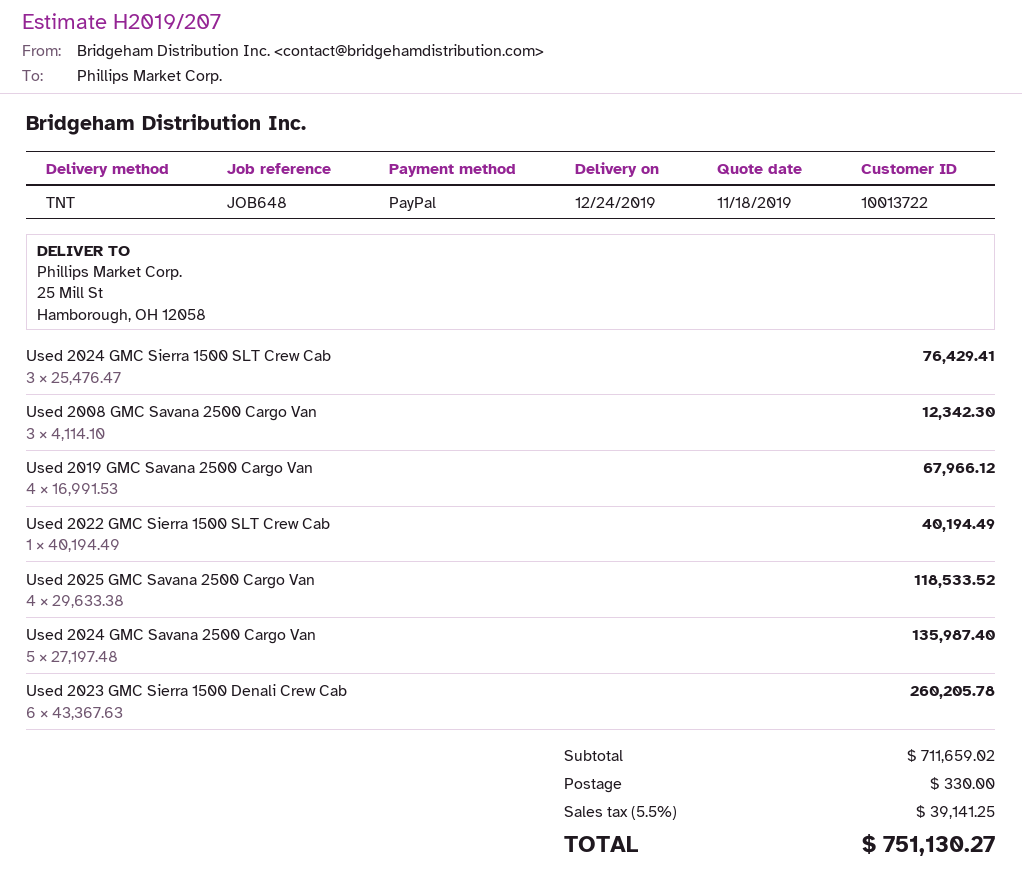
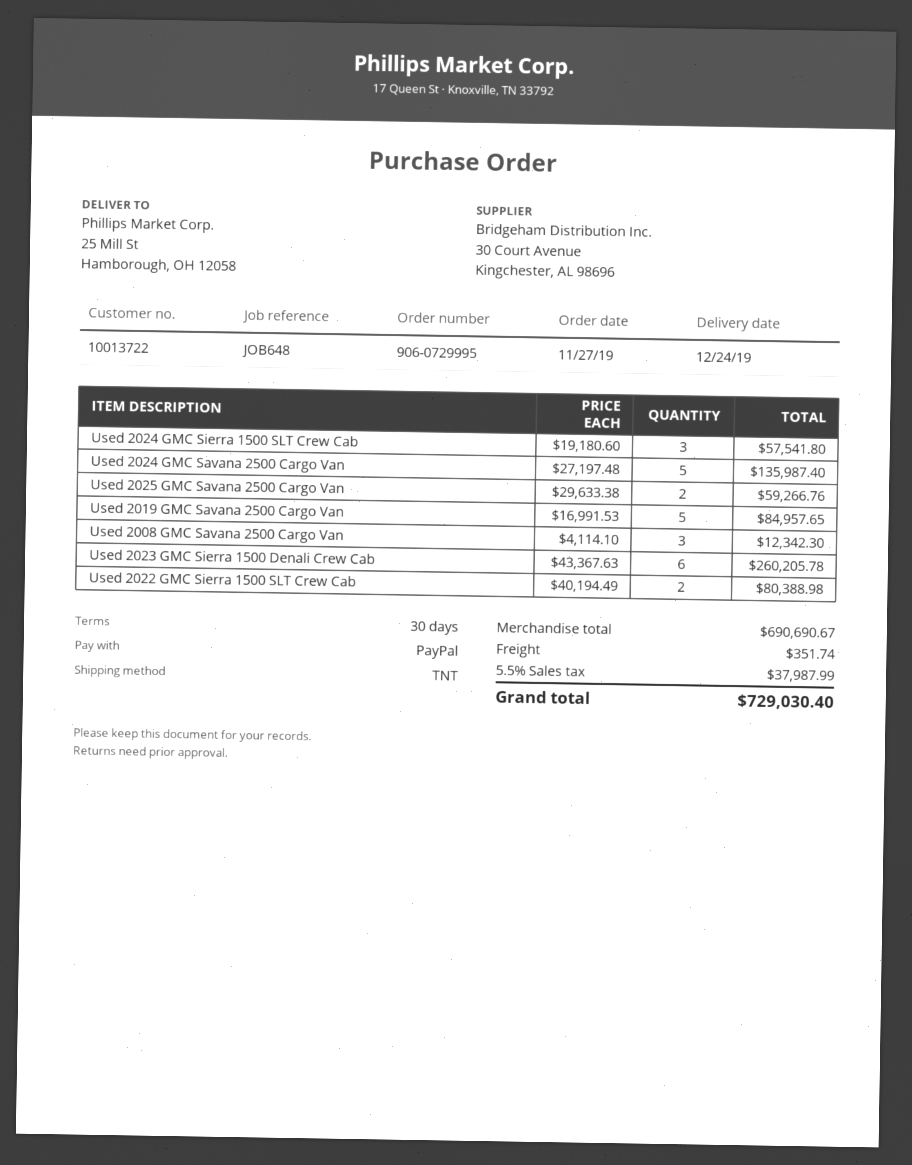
Used 2024 GMC Sierra 1500 SLT Crew Cab: 3 x 25476.47 = 76429.41 -> 3 x 19180.60 = 57541.80
Used 2019 GMC Savana 2500 Cargo Van: 4 x 16991.53 = 67966.12 -> 5 x 16991.53 = 84957.65
Used 2022 GMC Sierra 1500 SLT Crew Cab: 1 x 40194.49 = 40194.49 -> 2 x 40194.49 = 80388.98
Used 2025 GMC Savana 2500 Cargo Van: 4 x 29633.38 = 118533.52 -> 2 x 29633.38 = 59266.76
subtotal: 711659.02 -> 690690.67
shipping: 330.00 -> 351.74
tax: 5.5% = 39141.25 -> 5.5% = 37987.99
total: 751130.27 -> 729030.40

